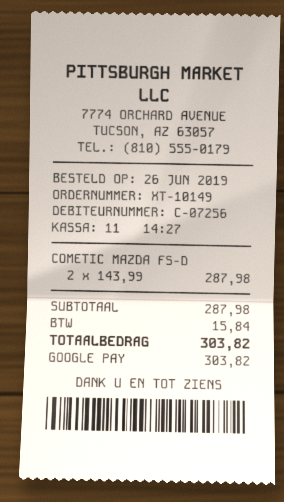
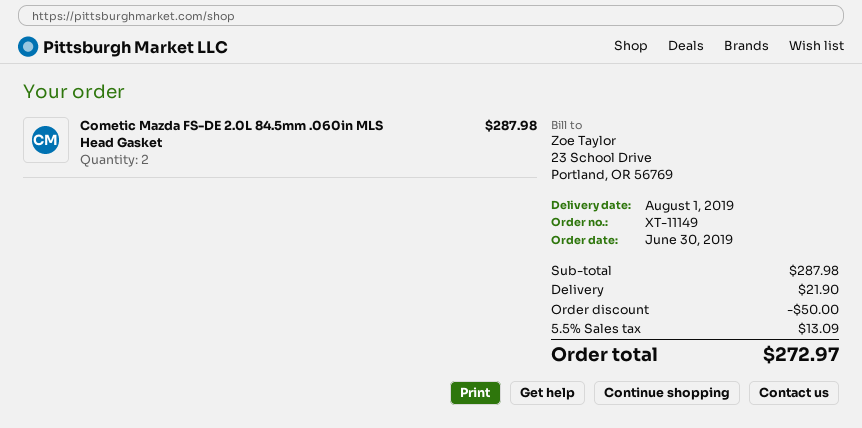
order number: XT-10149 -> XT-11149
order date: 2019-06-26 -> 2019-06-30
discount: none -> 50.00
shipping: none -> 21.90
tax: 15.84 -> 13.09
total: 303.82 -> 272.97

